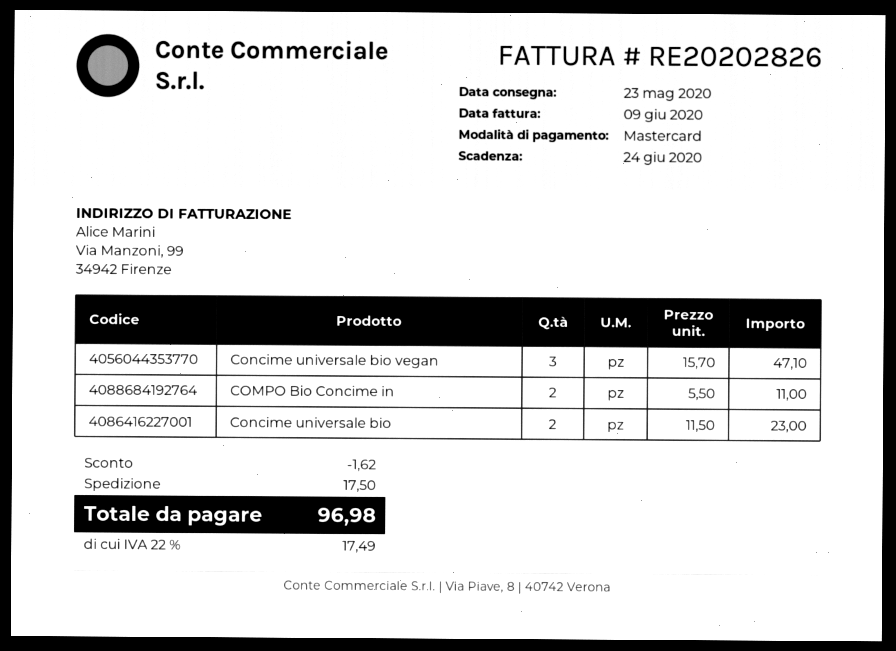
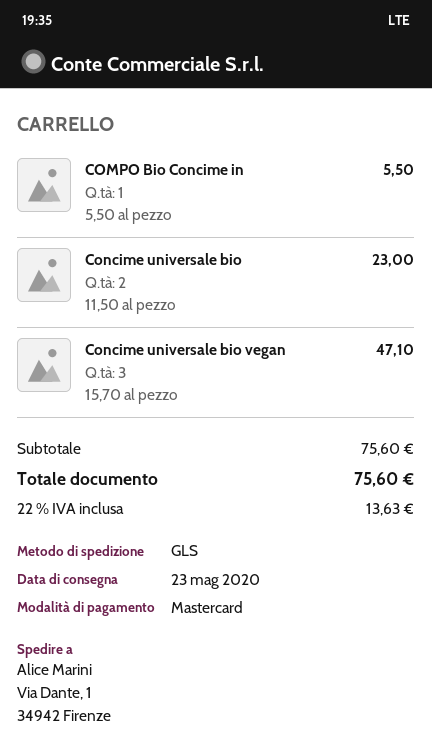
COMPO Bio Concime in: 2 x 5.50 = 11.00 -> 1 x 5.50 = 5.50
discount: 1.62 -> none
shipping: 17.50 -> none
tax: 22% = 17.49 -> 22% = 13.63
total: 96.98 -> 75.60

